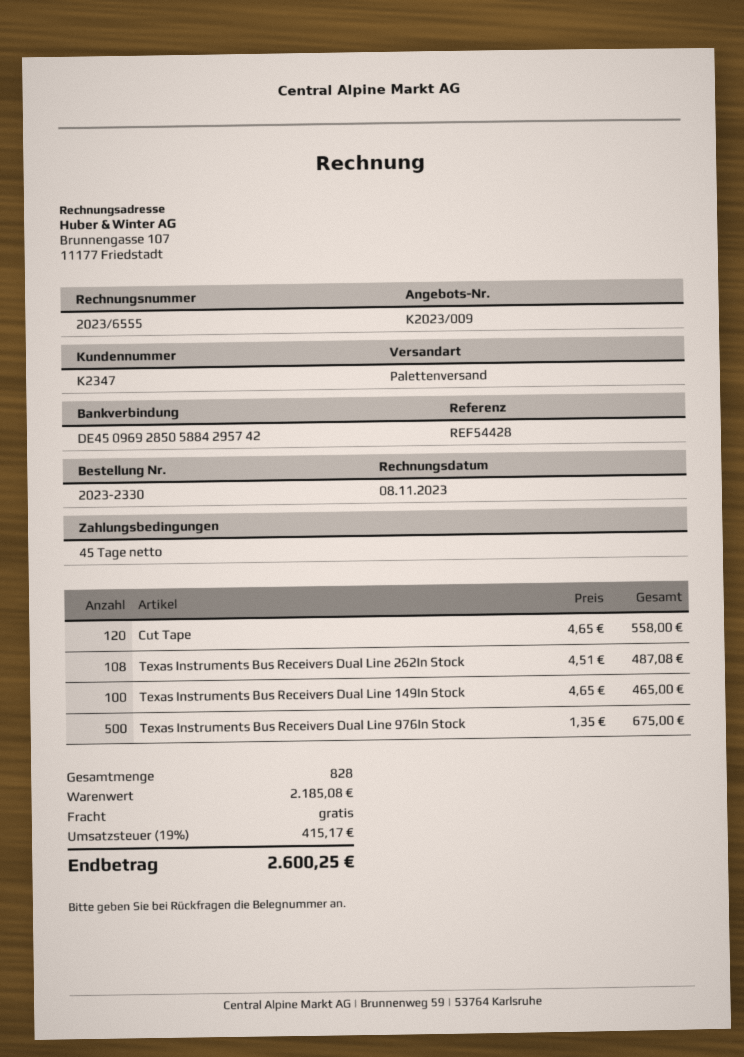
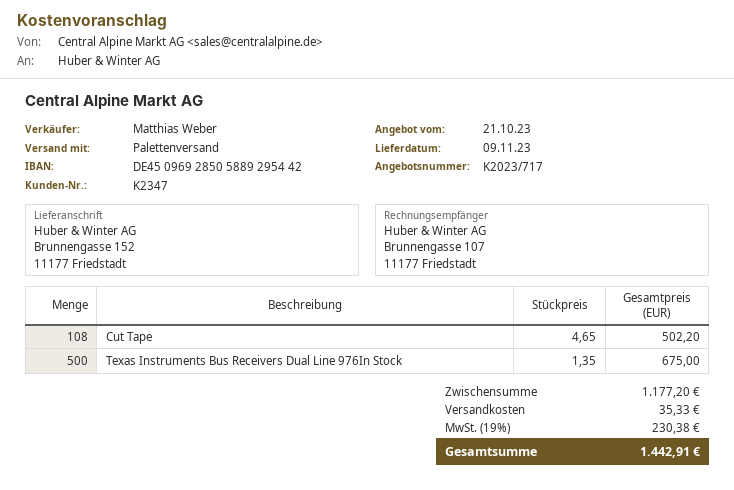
quote number: K2023/009 -> K2023/717
bank account: DE45096928505884295742 -> DE45096928505889295442
Cut Tape: 120 x 4.65 = 558.00 -> 108 x 4.65 = 502.20
Texas Instruments Bus Receivers Dual Line 262In Stock: 108 x 4.51 = 487.08 -> none
Texas Instruments Bus Receivers Dual Line 149In Stock: 100 x 4.65 = 465.00 -> none
subtotal: 2185.08 -> 1177.20
shipping: 0.00 -> 35.33
tax: 19% = 415.17 -> 19% = 230.38
total: 2600.25 -> 1442.91

